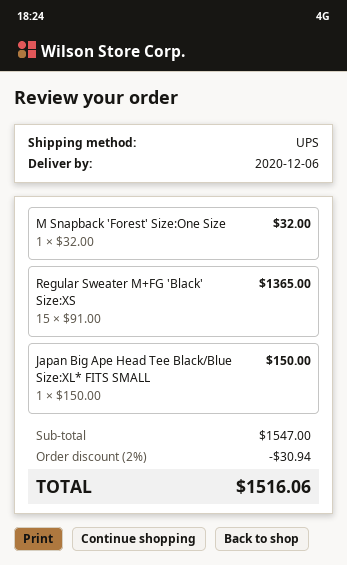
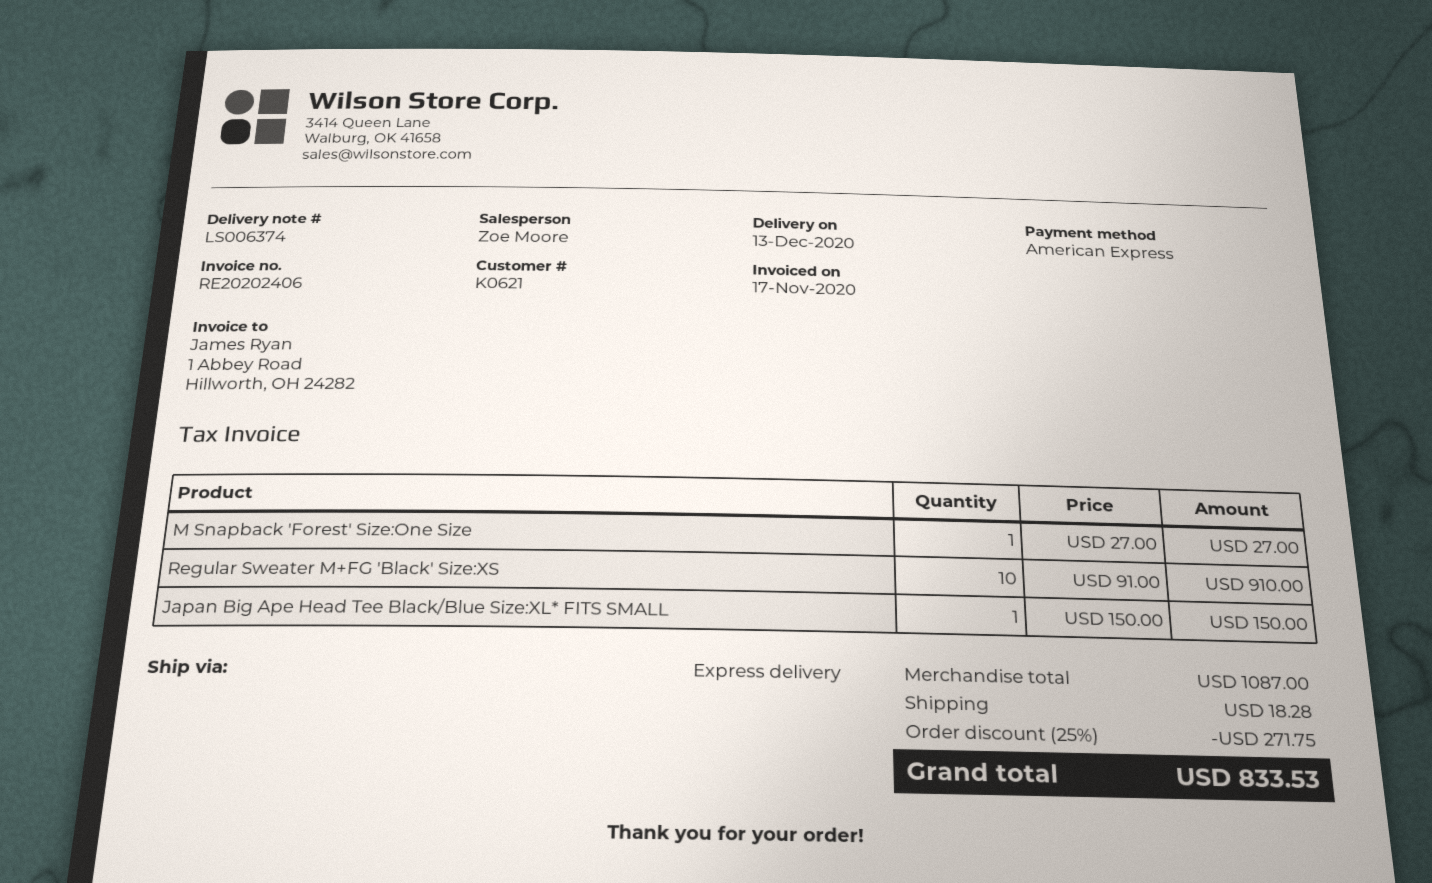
delivery date: 2020-12-06 -> 2020-12-13
shipping method: UPS -> express
M Snapback 'Forest' Size:One Size: 1 x 32.00 = 32.00 -> 1 x 27.00 = 27.00
Regular Sweater M+FG 'Black' Size:XS: 15 x 91.00 = 1365.00 -> 10 x 91.00 = 910.00
subtotal: 1547.00 -> 1087.00
discount: 2% = 30.94 -> 25% = 271.75
shipping: none -> 18.28
total: 1516.06 -> 833.53

